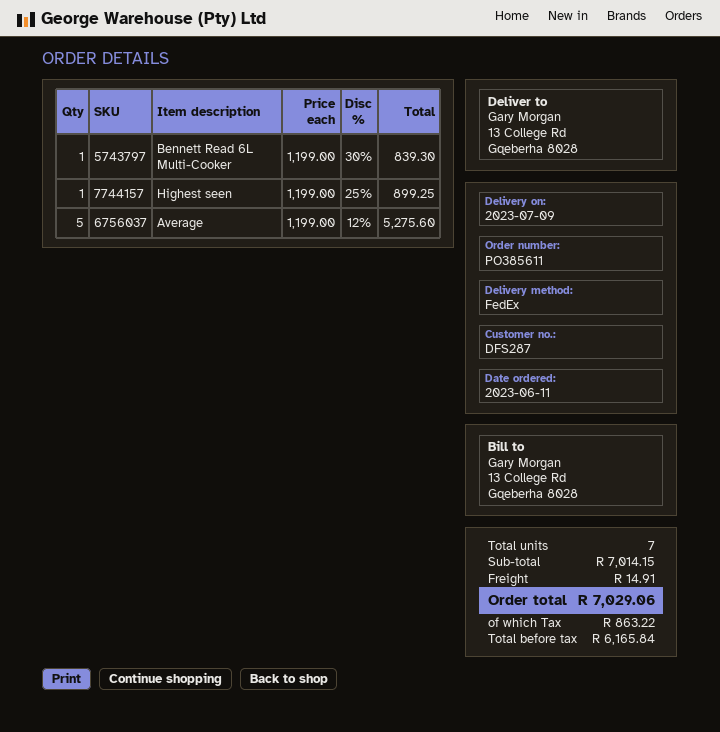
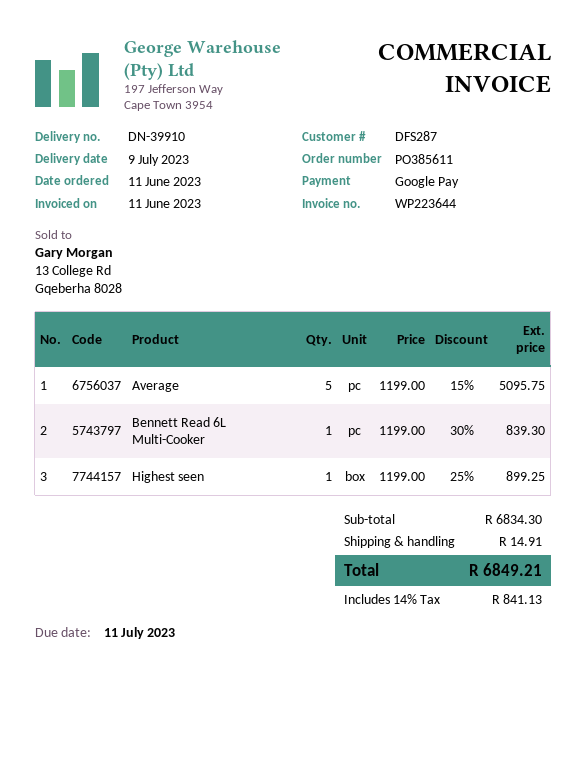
Average: 5 x 1199.00 - 12% = 5275.60 -> 5 x 1199.00 - 15% = 5095.75
subtotal: 7014.15 -> 6834.30
tax: 863.22 -> 841.13
total: 7029.06 -> 6849.21

